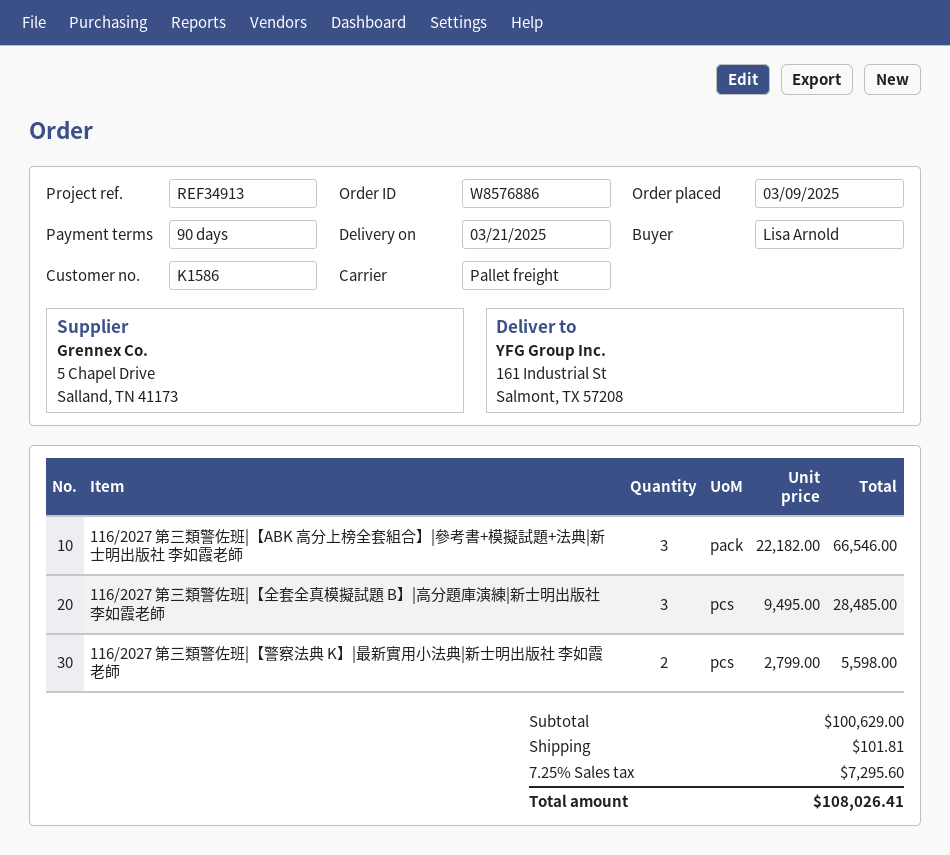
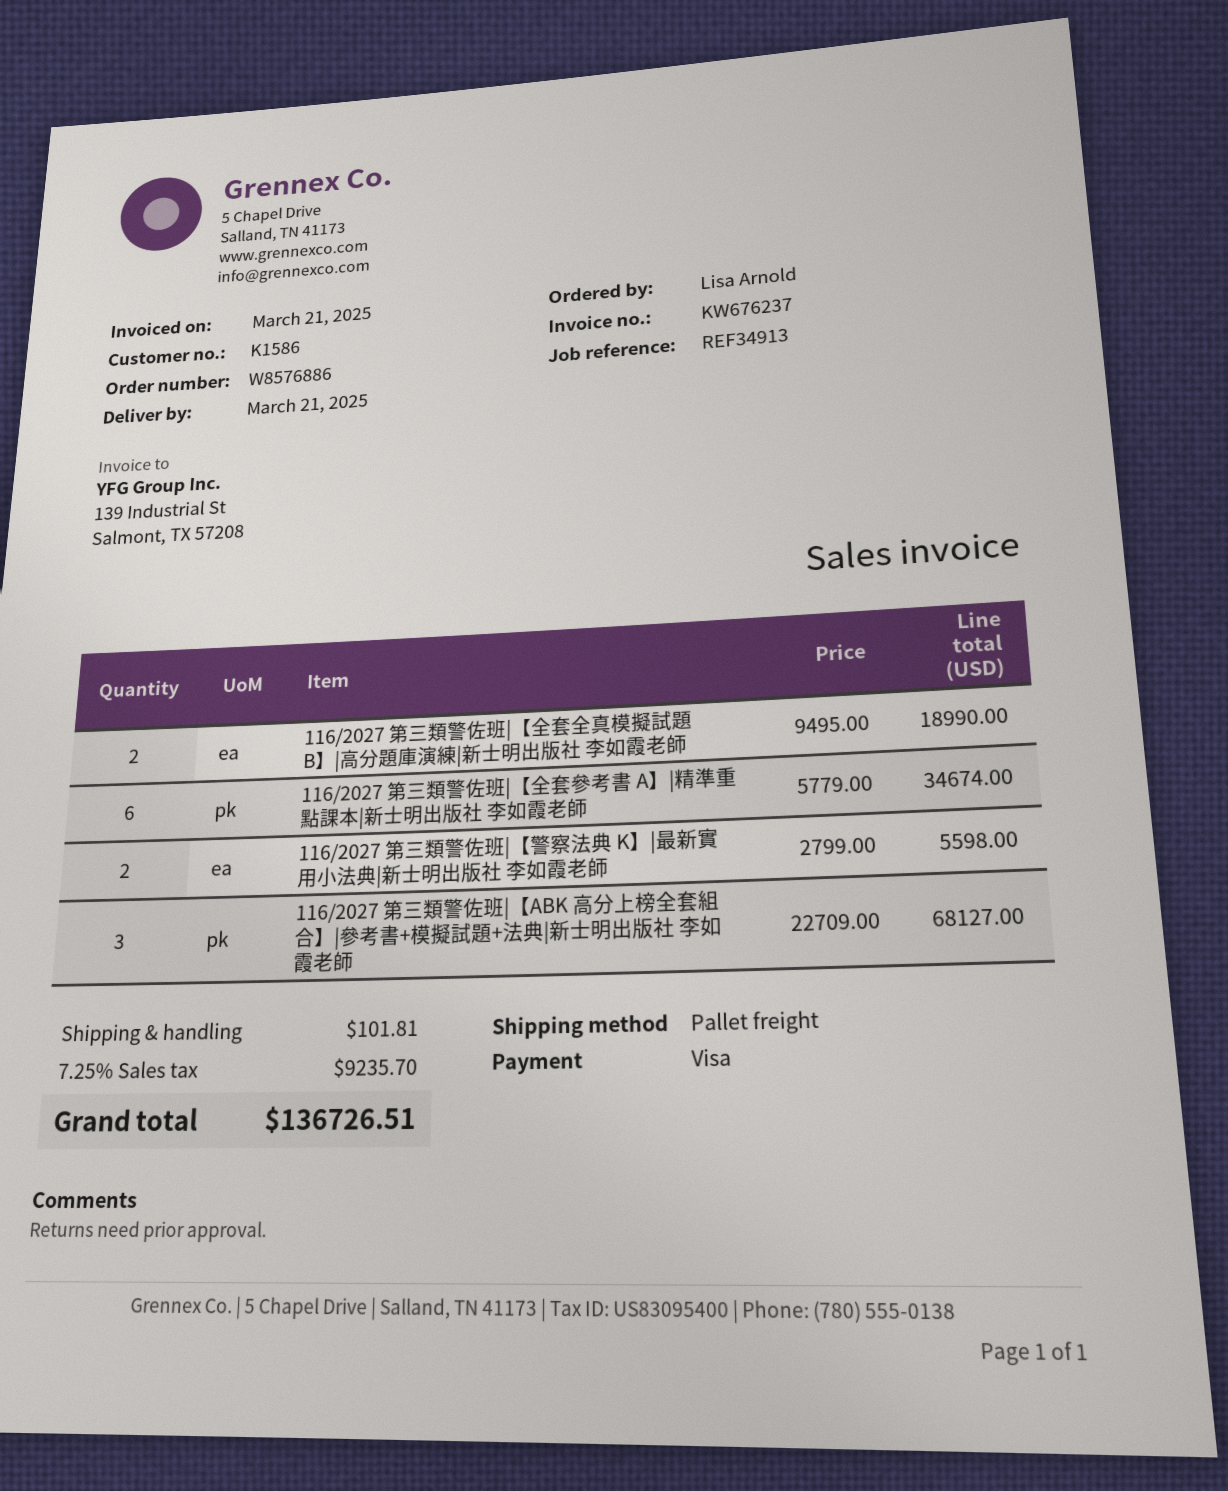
116/2027 第三類警佐班|【ABK 高分上榜全套組合】|參考書+模擬試題+法典|新士明出版社 李如霞老師: 3 x 22182.00 = 66546.00 -> 3 x 22709.00 = 68127.00
116/2027 第三類警佐班|【全套全真模擬試題 B】|高分題庫演練|新士明出版社 李如霞老師: 3 x 9495.00 = 28485.00 -> 2 x 9495.00 = 18990.00
116/2027 第三類警佐班|【全套參考書 A】|精準重點課本|新士明出版社 李如霞老師: none -> 6 x 5779.00 = 34674.00
tax: 7.25% = 7295.60 -> 7.25% = 9235.70
total: 108026.41 -> 136726.51

